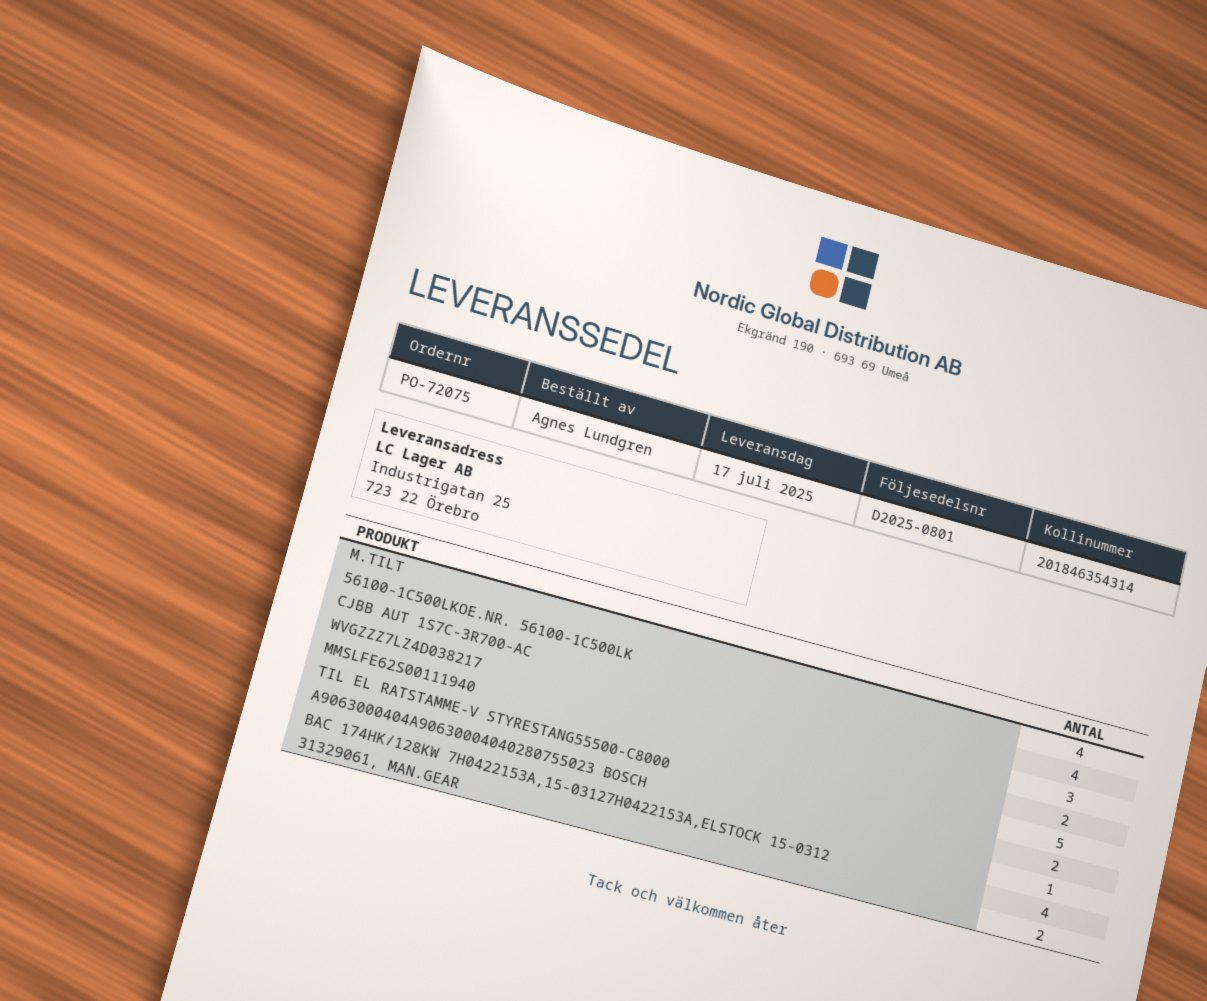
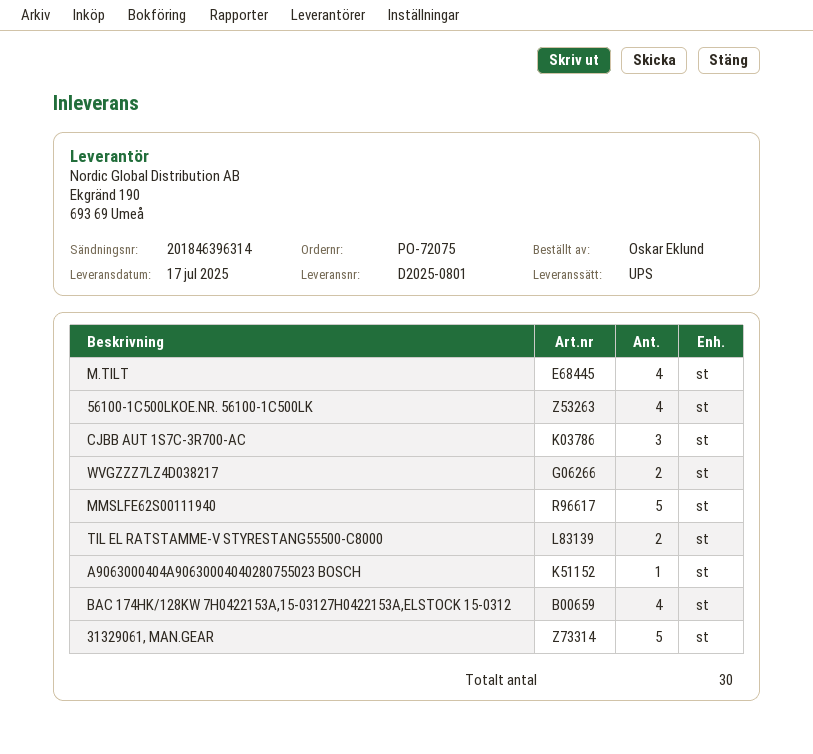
ordered by: Agnes Lundgren -> Oskar Eklund
tracking number: 201846354314 -> 201846396314
31329061, MAN.GEAR: 2 -> 5

